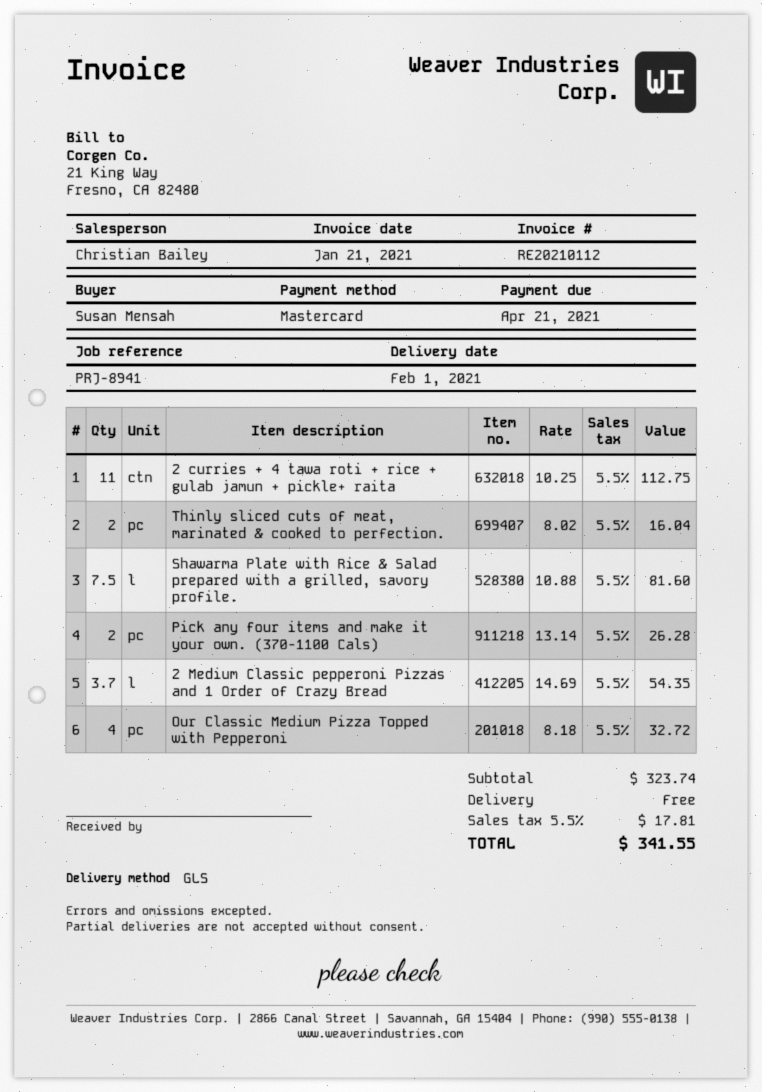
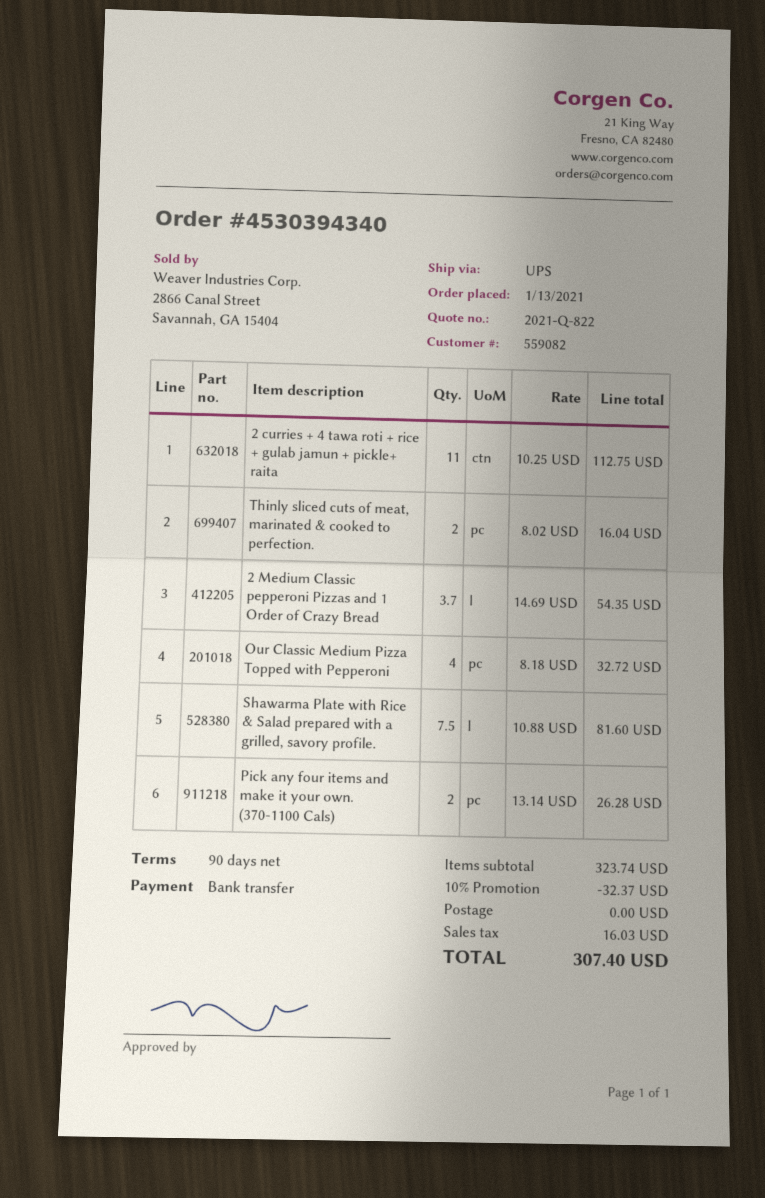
payment method: Mastercard -> bank transfer
shipping method: GLS -> UPS
discount: none -> 10% = 32.37
tax: 17.81 -> 16.03
total: 341.55 -> 307.40

